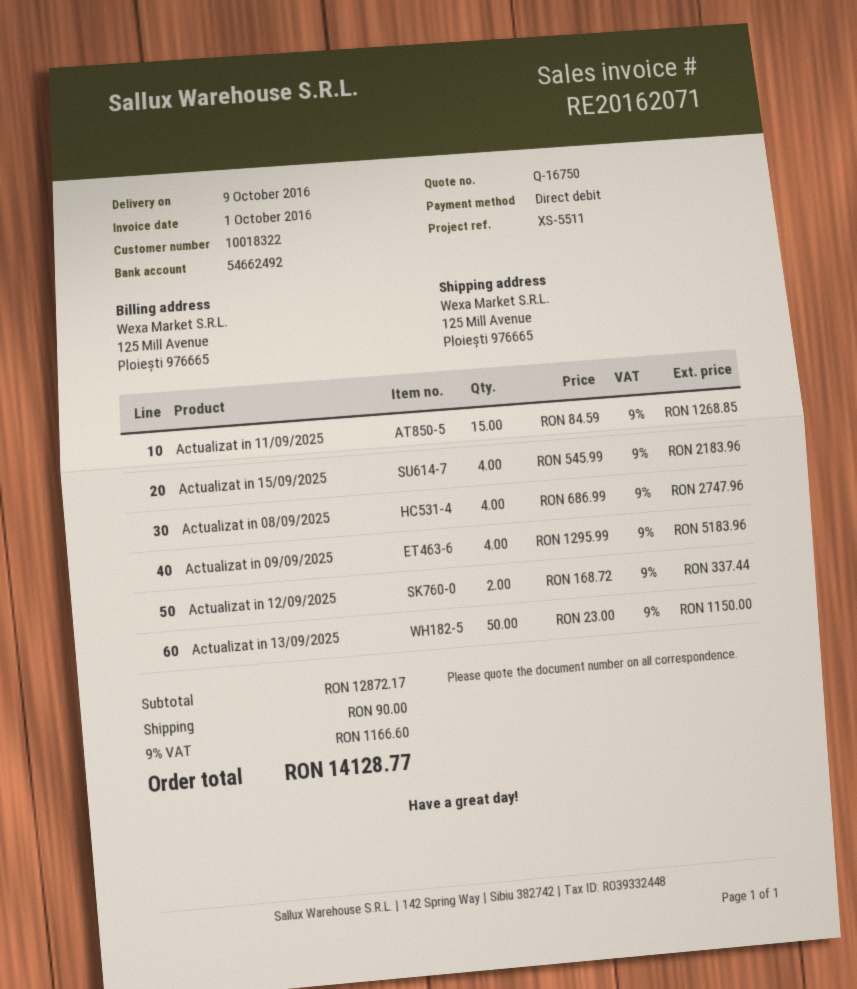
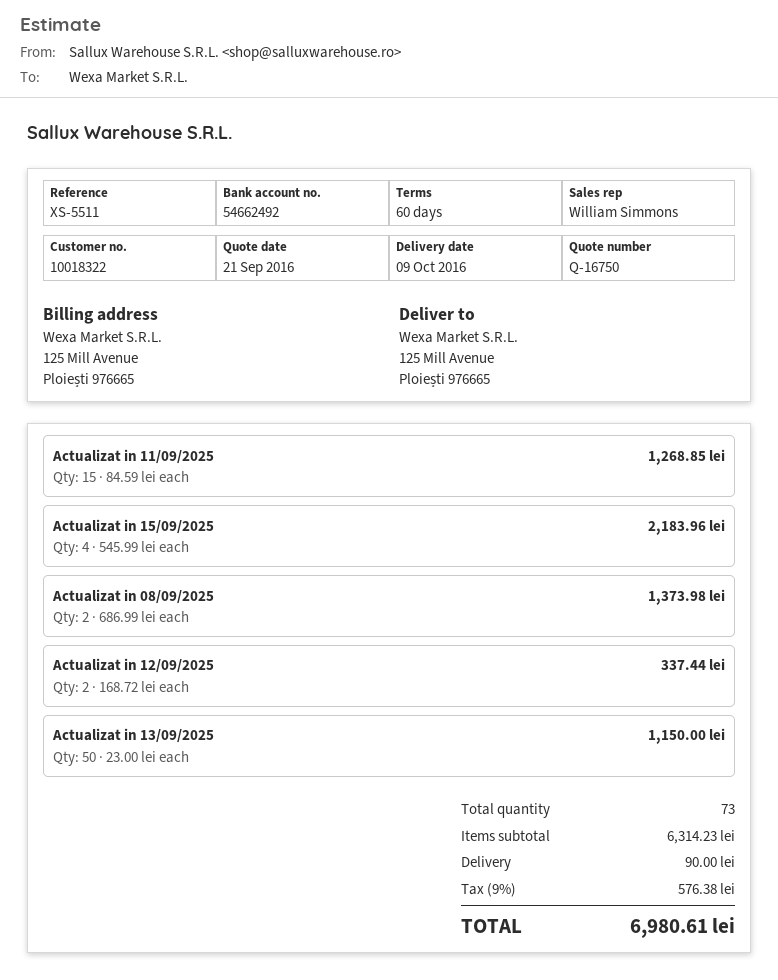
Actualizat in 08/09/2025: 4 x 686.99 = 2747.96 -> 2 x 686.99 = 1373.98
Actualizat in 09/09/2025: 4 x 1295.99 = 5183.96 -> none
subtotal: 12872.17 -> 6314.23
tax: 9% = 1166.60 -> 9% = 576.38
total: 14128.77 -> 6980.61

